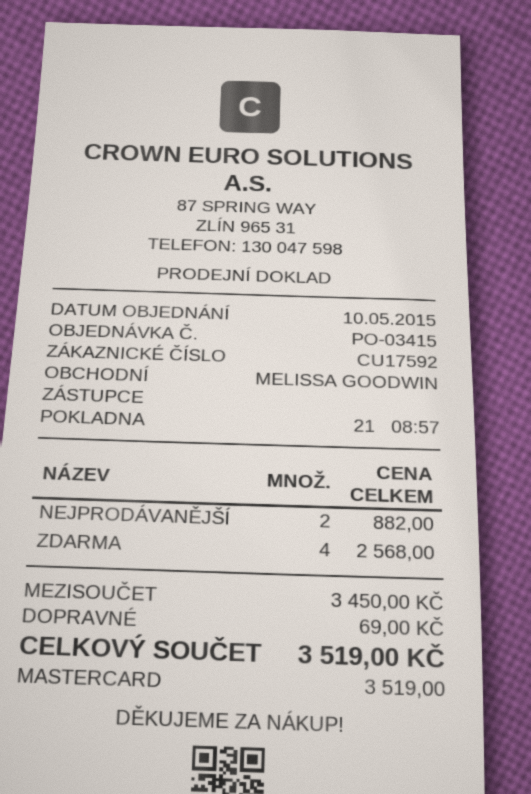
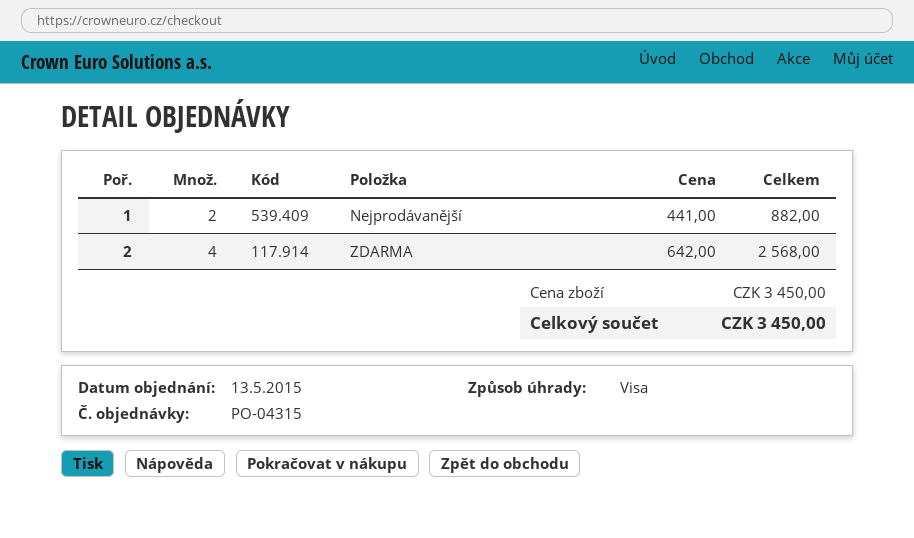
order number: PO-03415 -> PO-04315
order date: 2015-05-10 -> 2015-05-13
payment method: Mastercard -> Visa
shipping: 69.00 -> none
total: 3519.00 -> 3450.00

